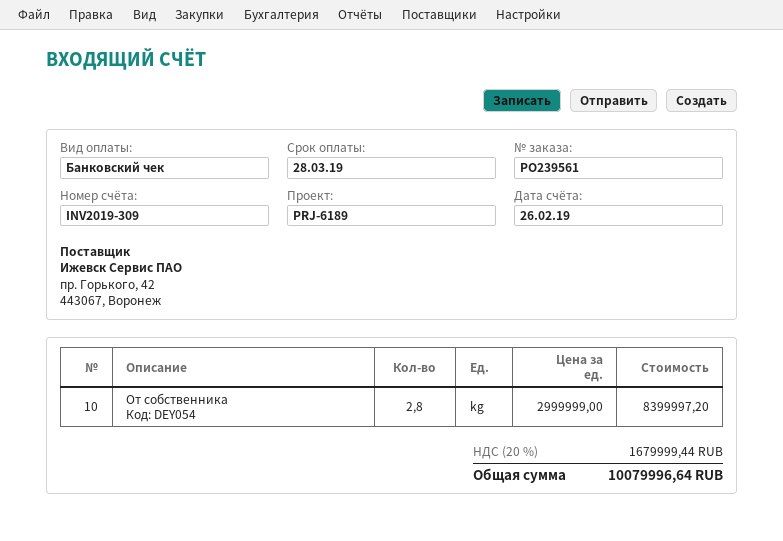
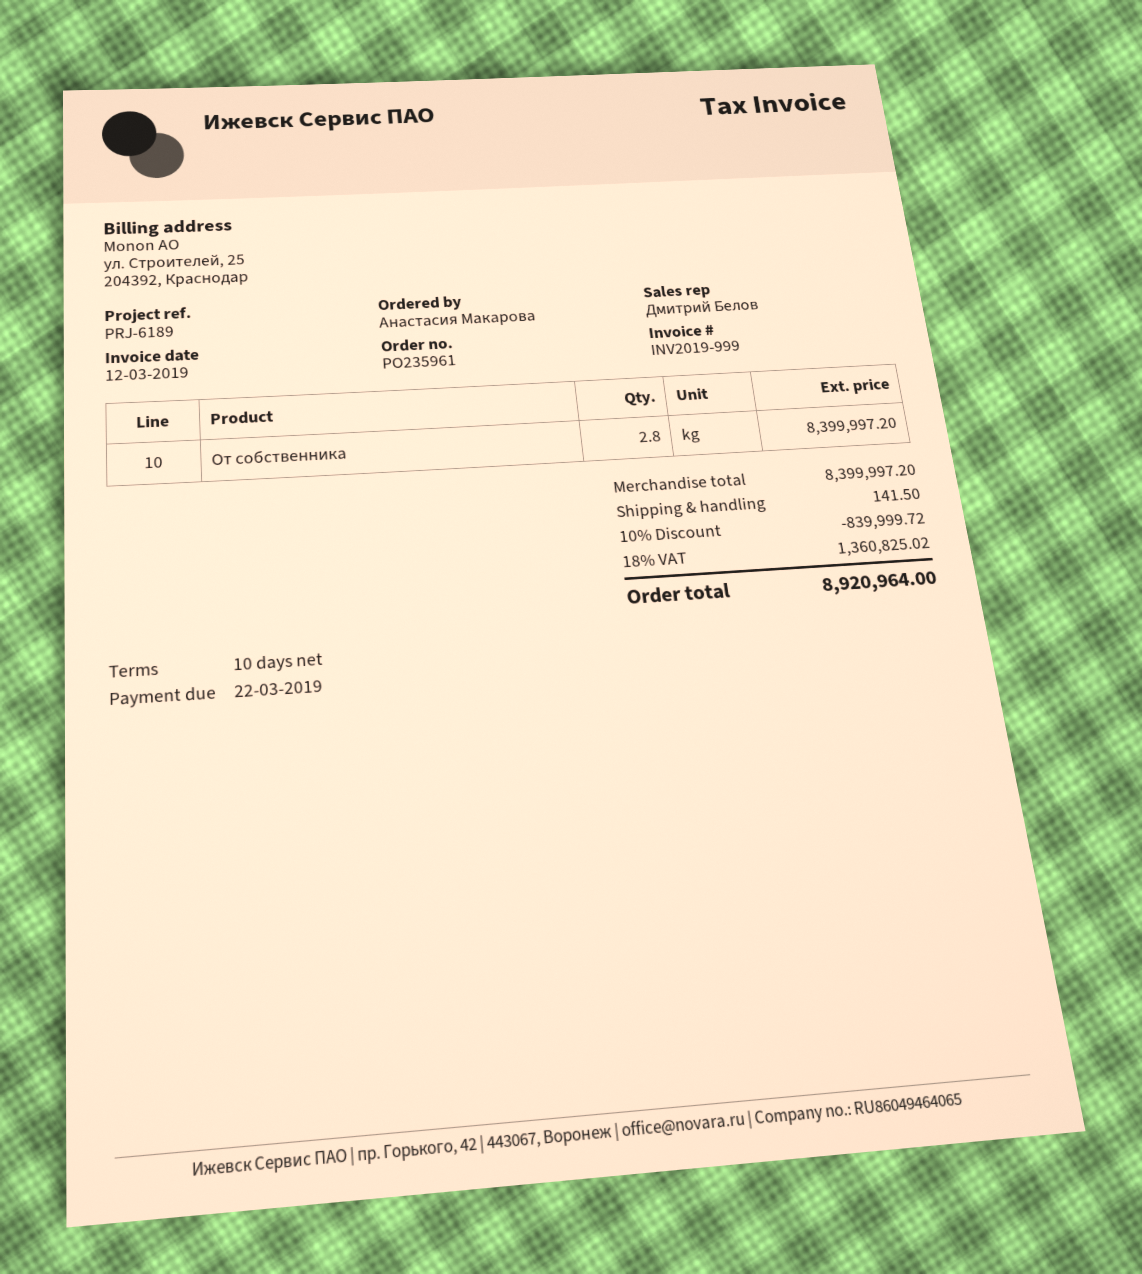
order number: PO239561 -> PO235961
invoice number: INV2019-309 -> INV2019-999
invoice date: 2019-02-26 -> 2019-03-12
due date: 2019-03-28 -> 2019-03-22
discount: none -> 10% = 839999.72
shipping: none -> 141.50
tax: 20% = 1679999.44 -> 18% = 1360825.02
total: 10079996.64 -> 8920964.00

